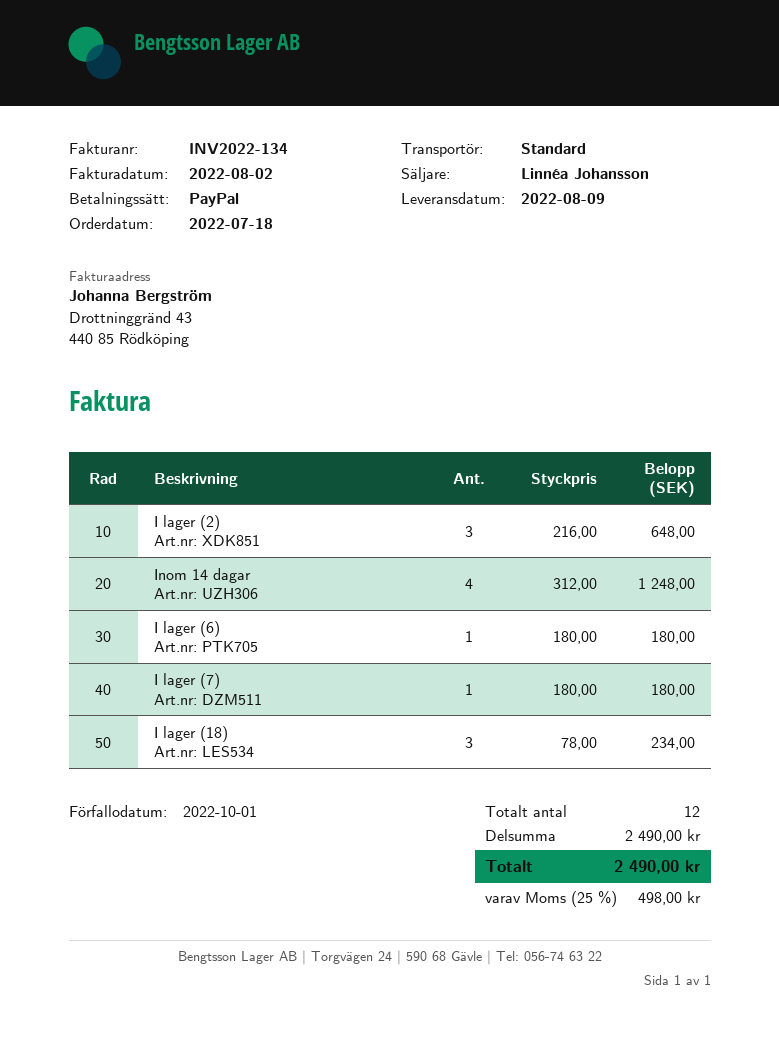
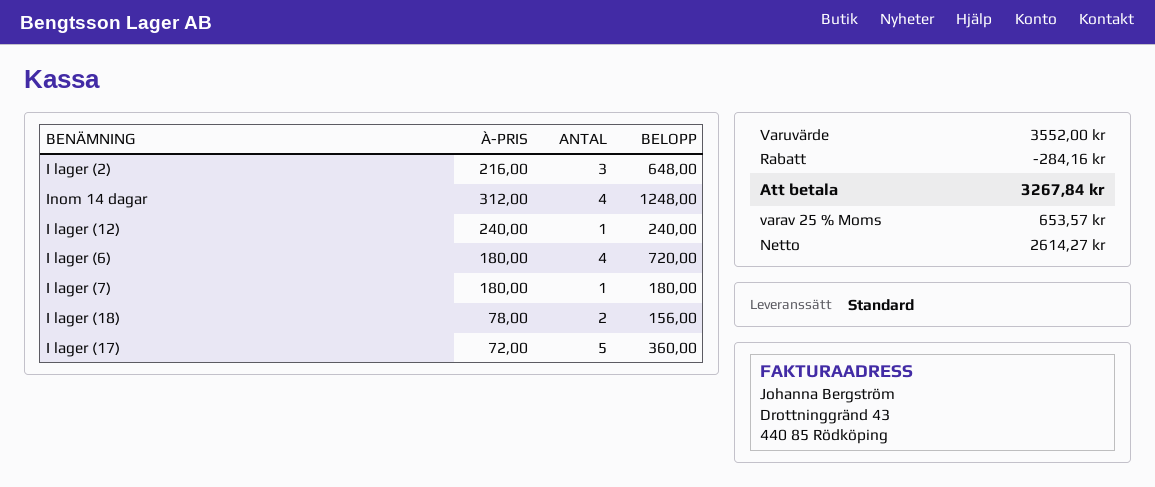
I lager (6): 1 x 180.00 = 180.00 -> 4 x 180.00 = 720.00
I lager (18): 3 x 78.00 = 234.00 -> 2 x 78.00 = 156.00
I lager (12): none -> 1 x 240.00 = 240.00
I lager (17): none -> 5 x 72.00 = 360.00
subtotal: 2490.00 -> 3552.00
discount: none -> 284.16
tax: 25% = 498.00 -> 25% = 653.57
total: 2490.00 -> 3267.84

